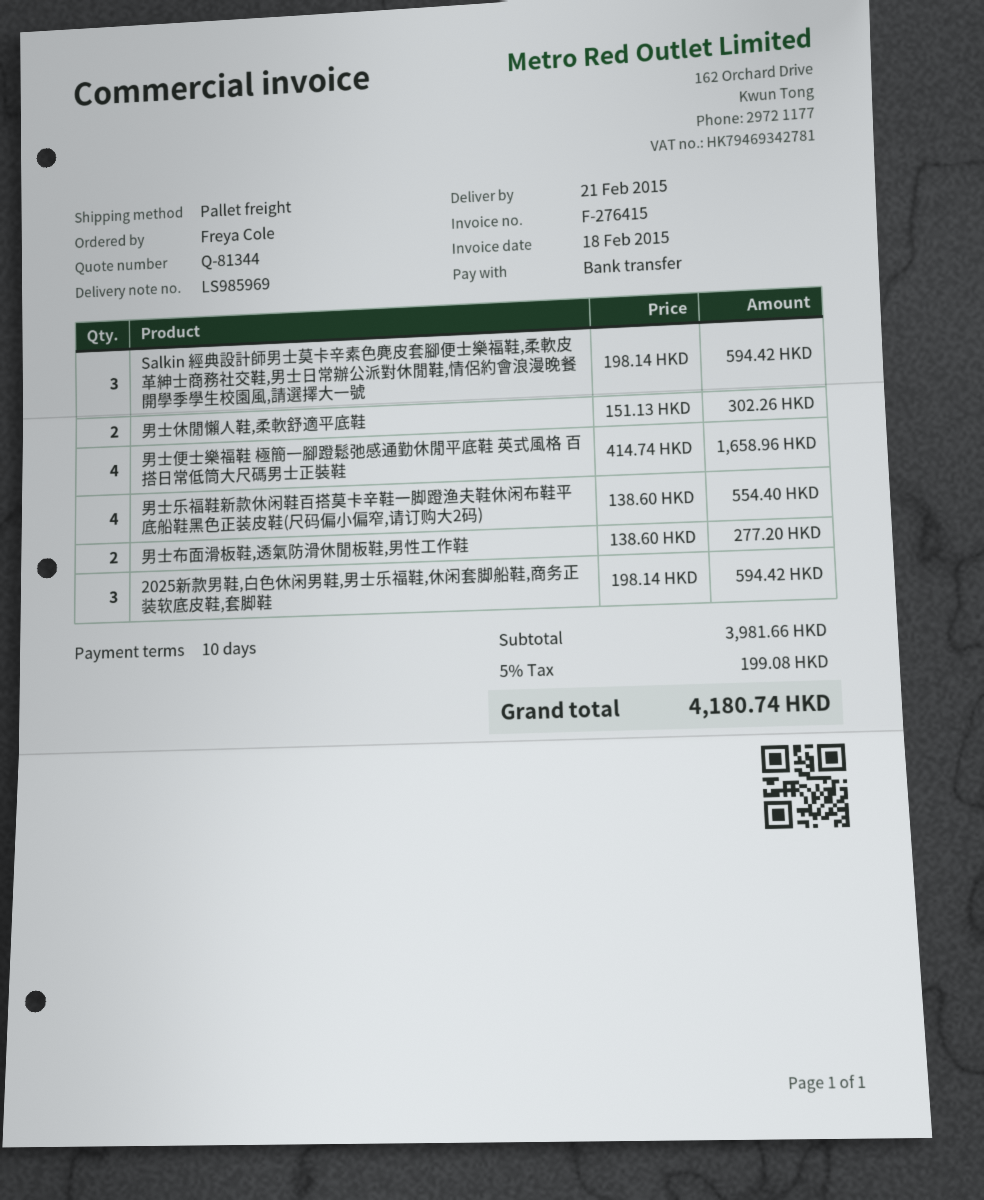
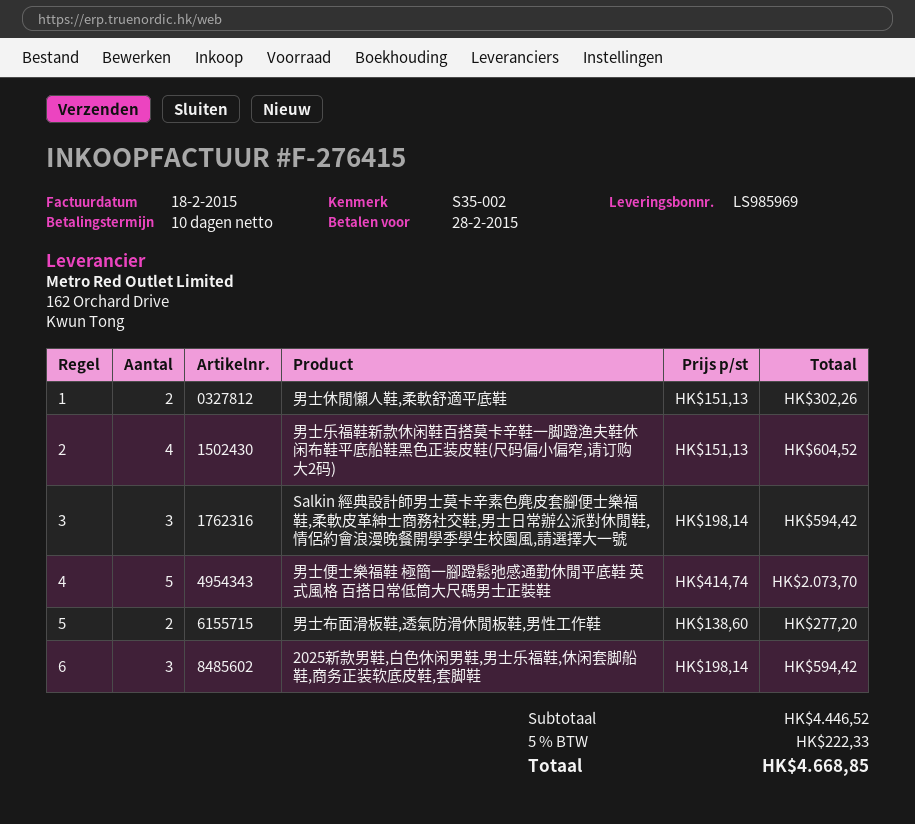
男士便士樂福鞋 極簡一腳蹬鬆弛感通勤休閒平底鞋 英式風格 百搭日常低筒大尺碼男士正裝鞋: 4 x 414.74 = 1658.96 -> 5 x 414.74 = 2073.70
男士乐福鞋新款休闲鞋百搭莫卡辛鞋一脚蹬渔夫鞋休闲布鞋平底船鞋黑色正装皮鞋(尺码偏小偏窄,请订购大2码): 4 x 138.60 = 554.40 -> 4 x 151.13 = 604.52
subtotal: 3981.66 -> 4446.52
tax: 5% = 199.08 -> 5% = 222.33
total: 4180.74 -> 4668.85

